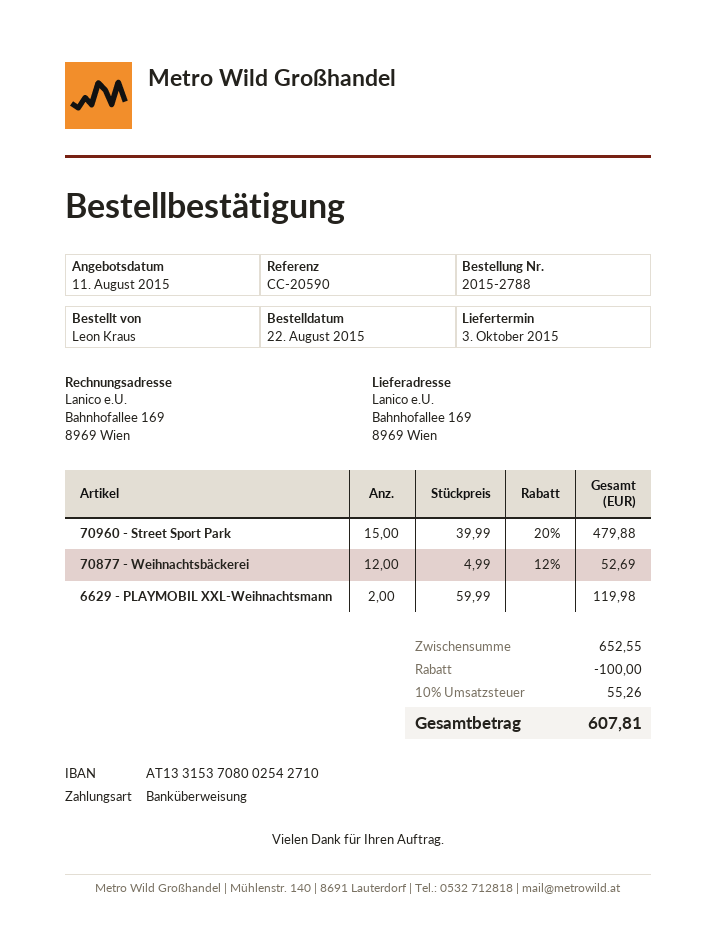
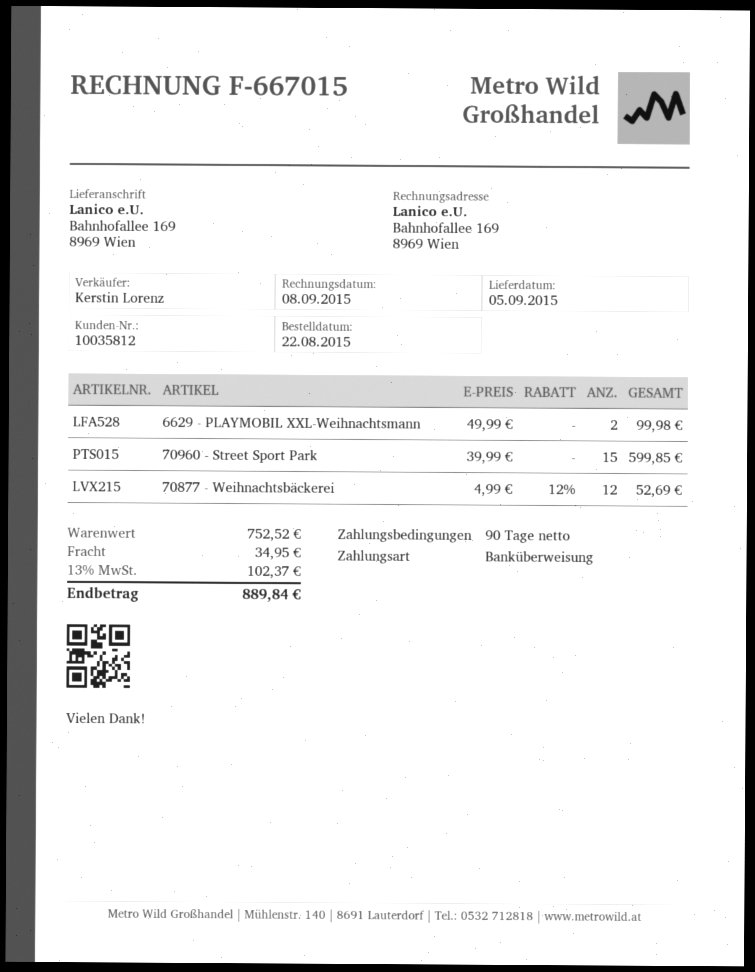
delivery date: 2015-10-03 -> 2015-09-05
70960 - Street Sport Park: 15 x 39.99 - 20% = 479.88 -> 15 x 39.99 = 599.85
6629 - PLAYMOBIL XXL-Weihnachtsmann: 2 x 59.99 = 119.98 -> 2 x 49.99 = 99.98
subtotal: 652.55 -> 752.52
discount: 100.00 -> none
shipping: none -> 34.95
tax: 10% = 55.26 -> 13% = 102.37
total: 607.81 -> 889.84

